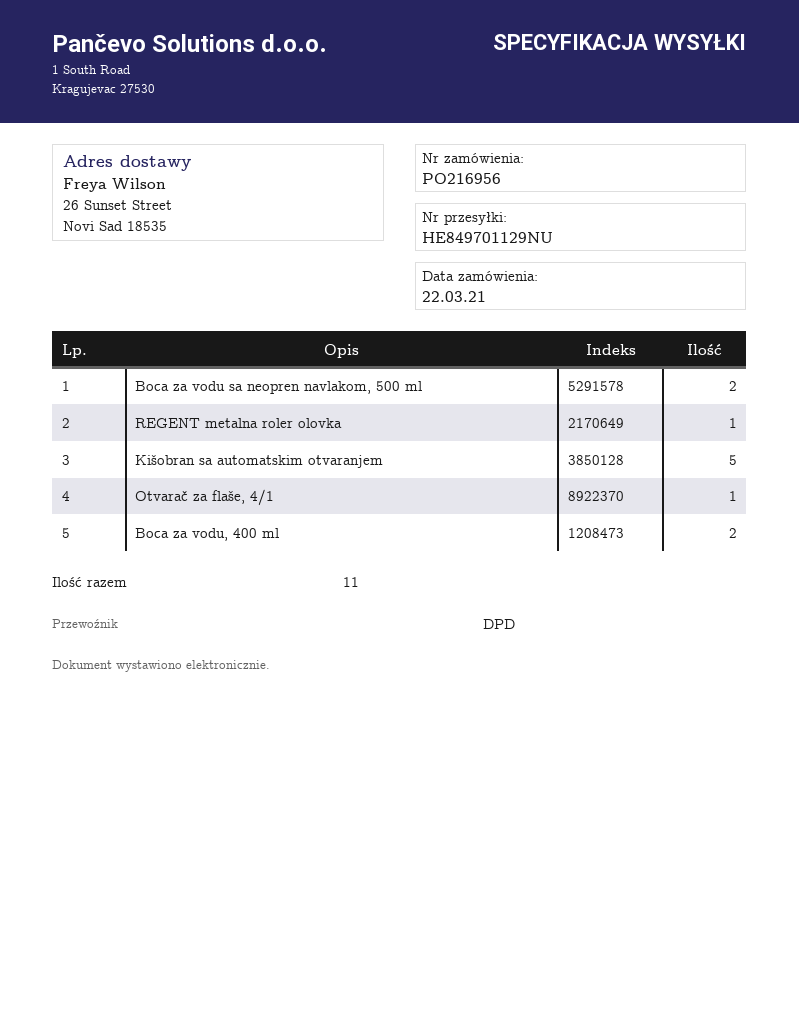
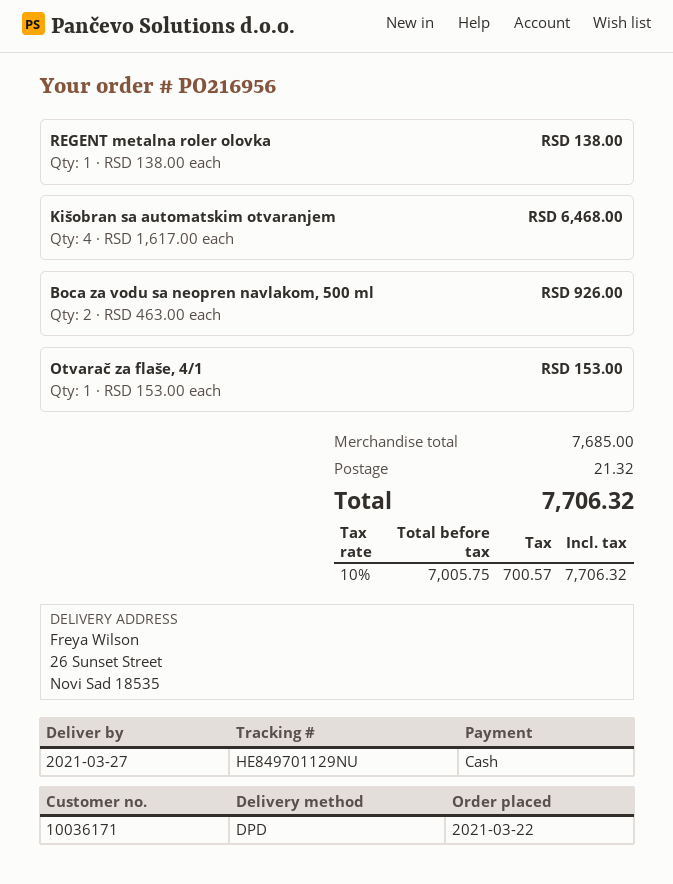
Kišobran sa automatskim otvaranjem: 5 -> 4
Boca za vodu, 400 ml: 2 -> none

